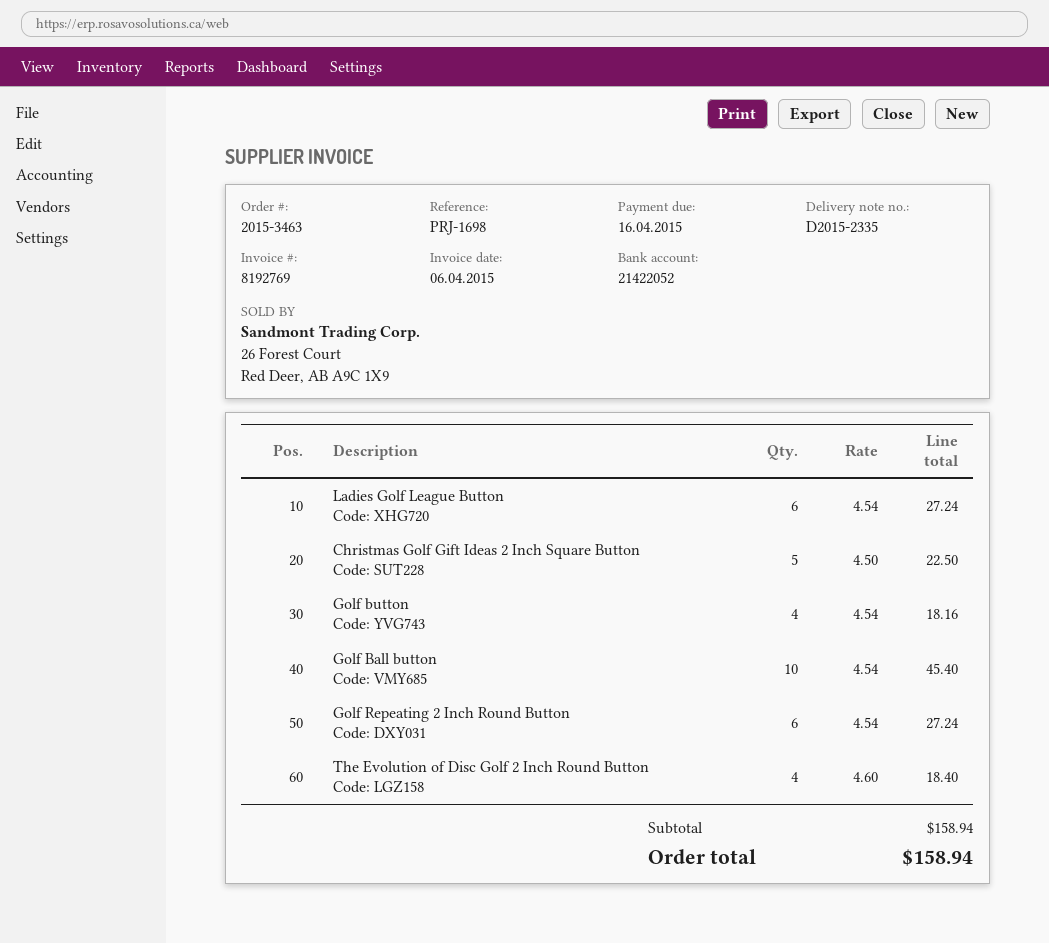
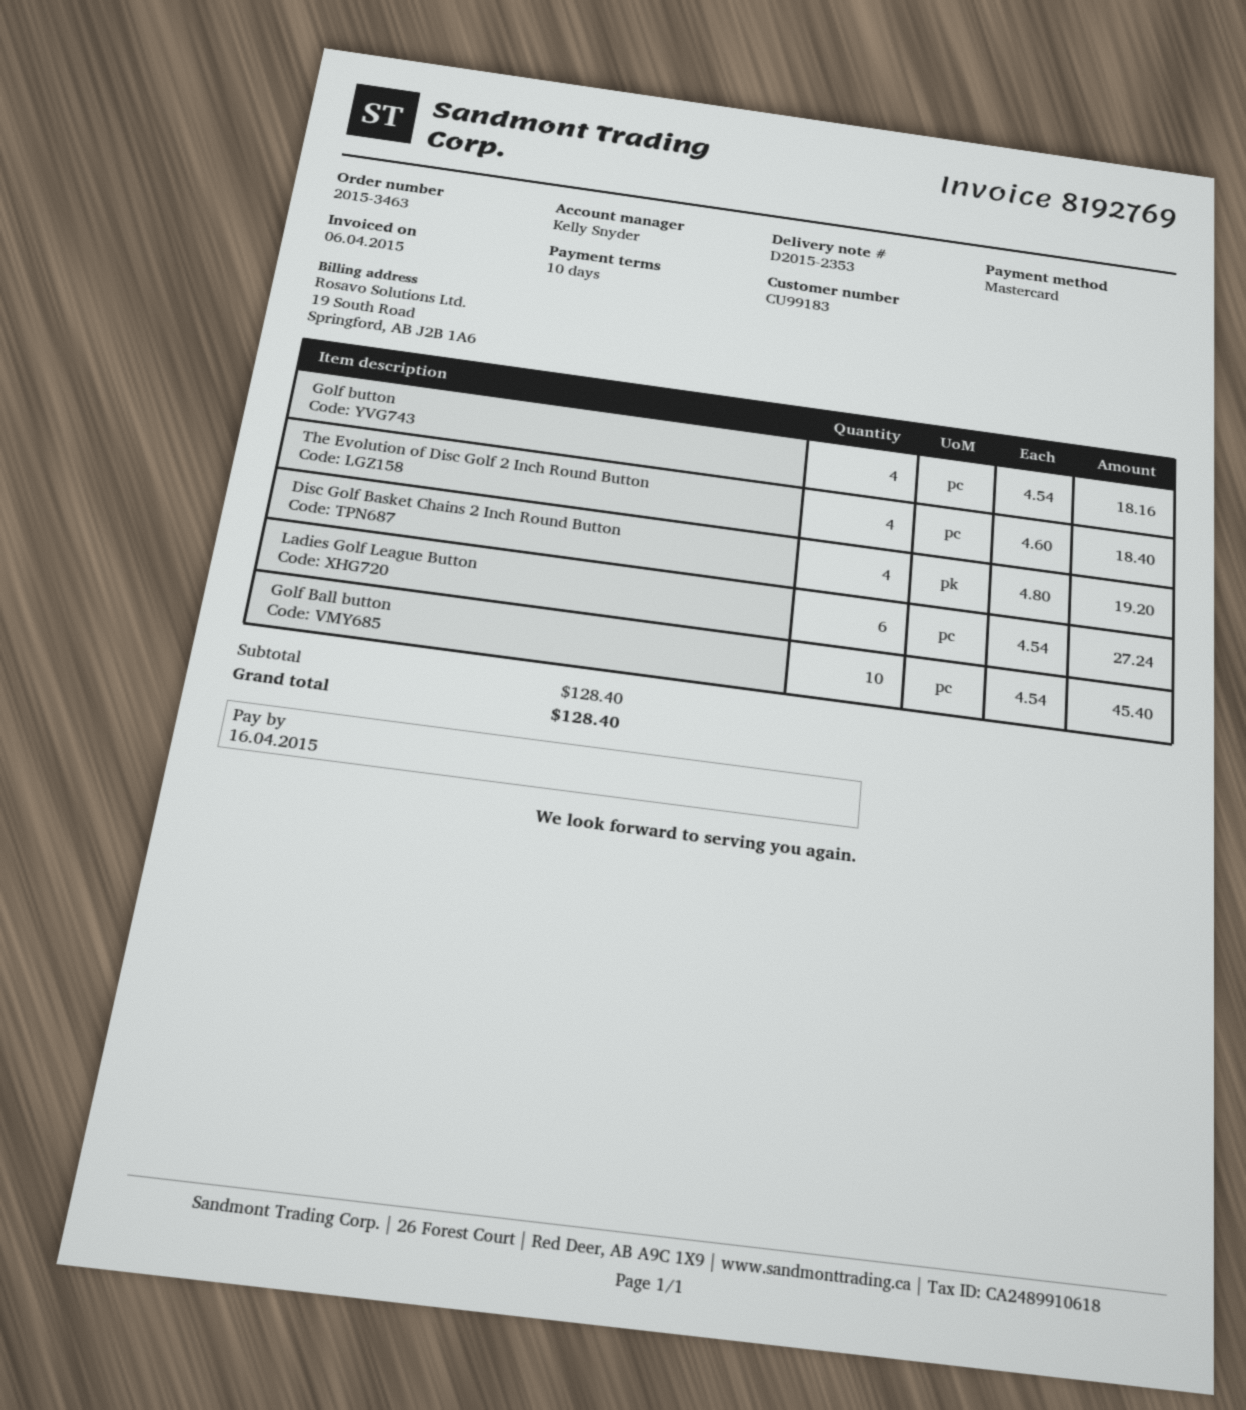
delivery note number: D2015-2335 -> D2015-2353
Christmas Golf Gift Ideas 2 Inch Square Button: 5 x 4.50 = 22.50 -> none
Golf Repeating 2 Inch Round Button: 6 x 4.54 = 27.24 -> none
Disc Golf Basket Chains 2 Inch Round Button: none -> 4 x 4.80 = 19.20
subtotal: 158.94 -> 128.40
total: 158.94 -> 128.40

